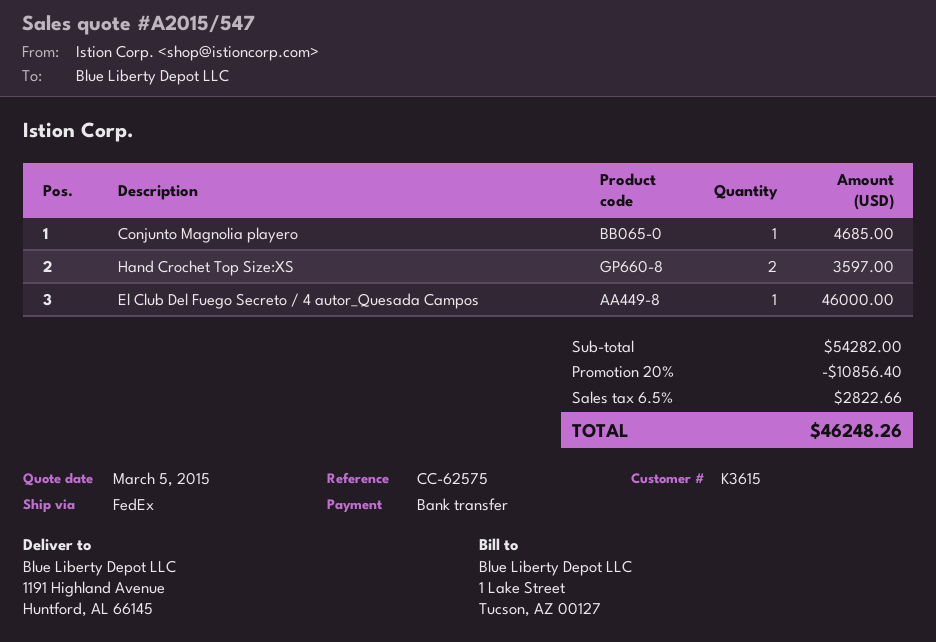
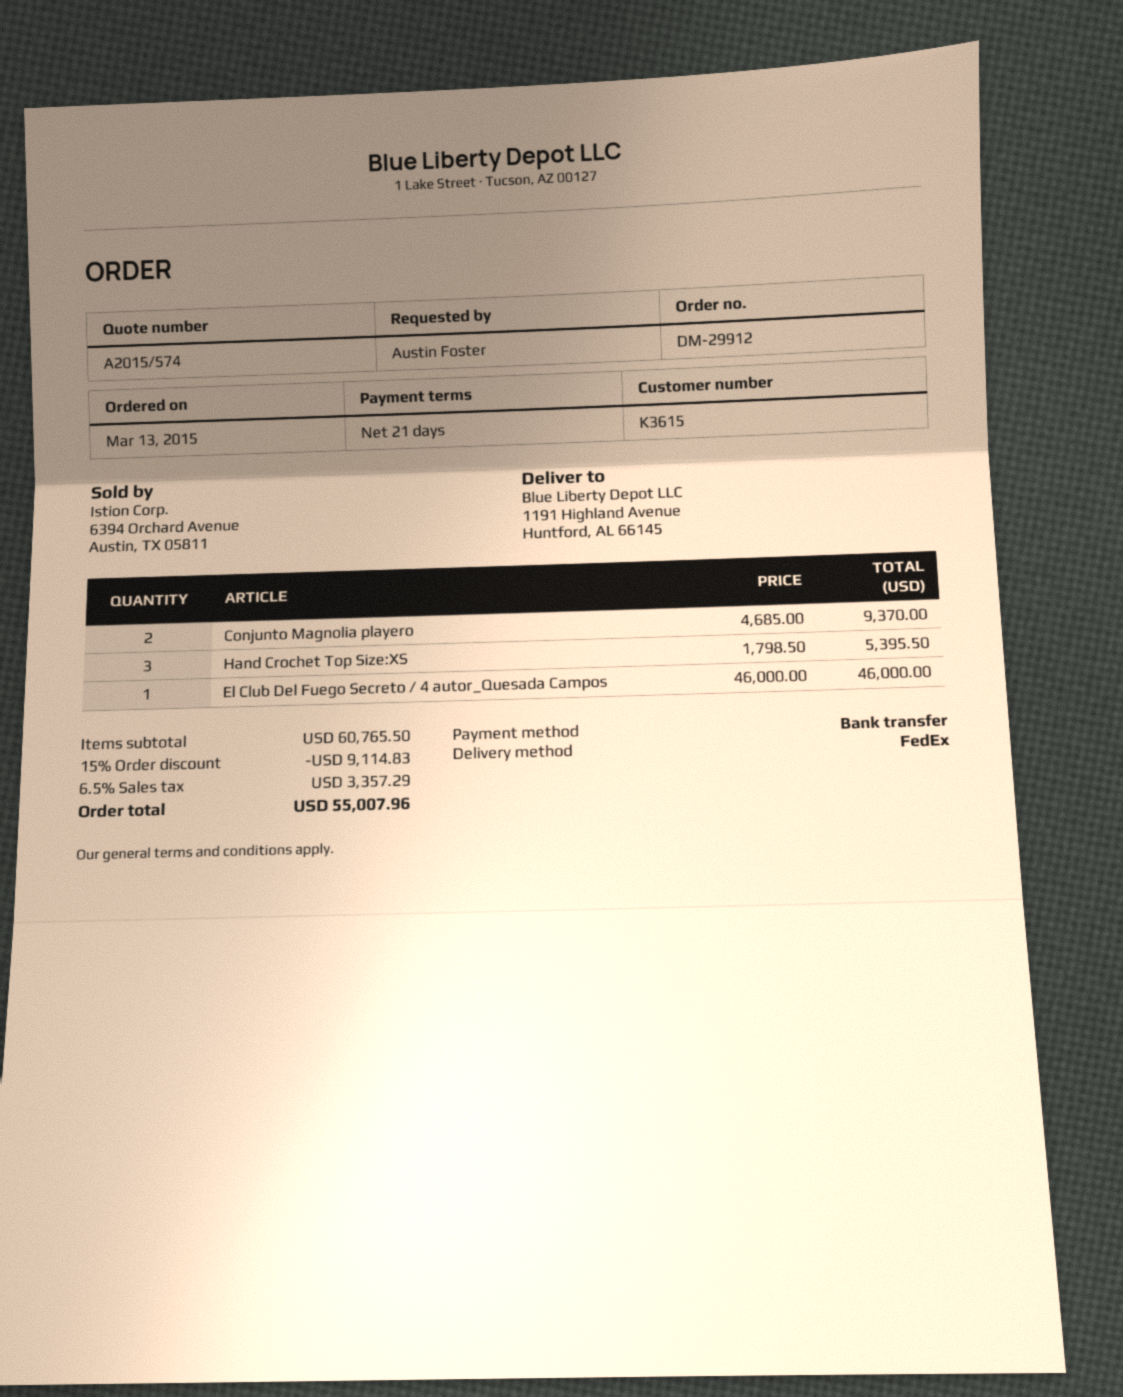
quote number: A2015/547 -> A2015/574
Conjunto Magnolia playero: 1 for 4685.00 -> 2 for 9370.00
Hand Crochet Top Size:XS: 2 for 3597.00 -> 3 for 5395.50
subtotal: 54282.00 -> 60765.50
discount: 20% = 10856.40 -> 15% = 9114.83
tax: 6.5% = 2822.66 -> 6.5% = 3357.29
total: 46248.26 -> 55007.96

